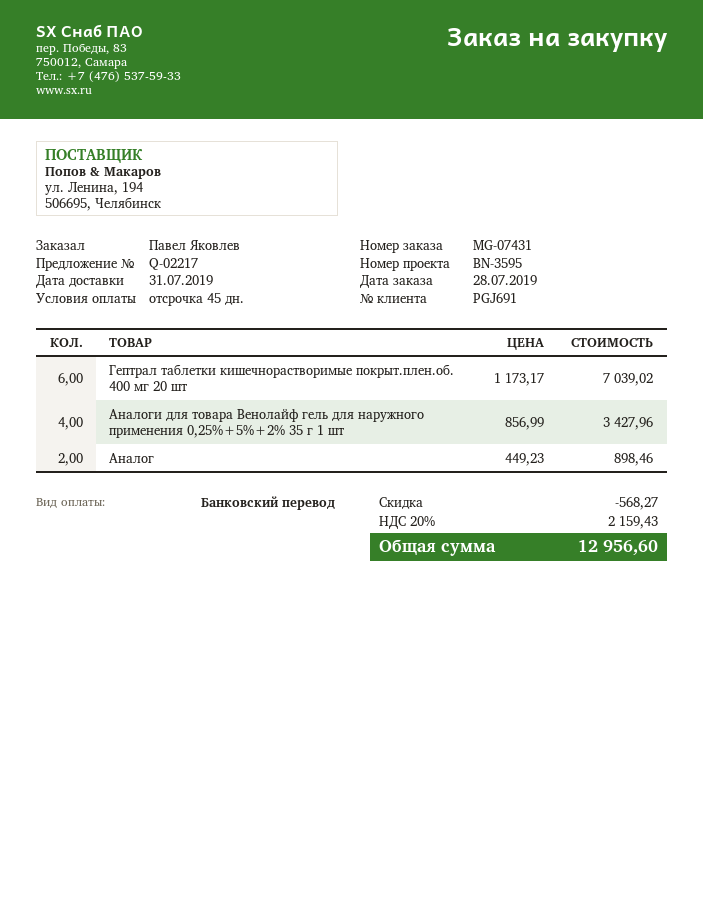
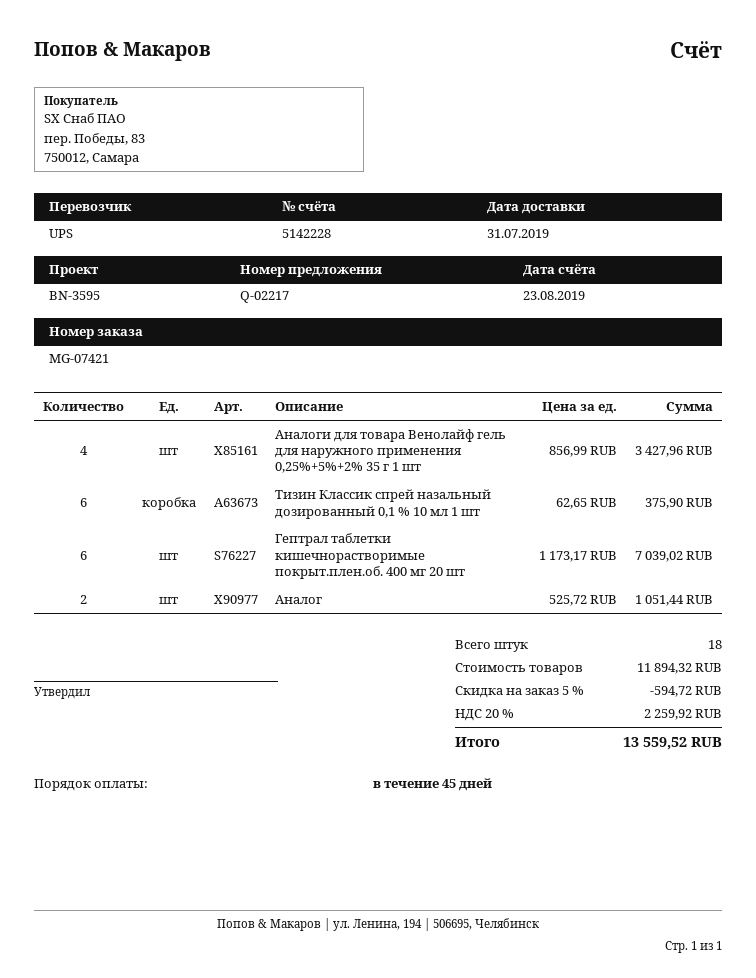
order number: MG-07431 -> MG-07421
Аналог: 2 x 449.23 = 898.46 -> 2 x 525.72 = 1051.44
Тизин Классик спрей назальный дозированный 0,1 % 10 мл 1 шт: none -> 6 x 62.65 = 375.90
discount: 568.27 -> 594.72
tax: 20% = 2159.43 -> 20% = 2259.92
total: 12956.60 -> 13559.52

